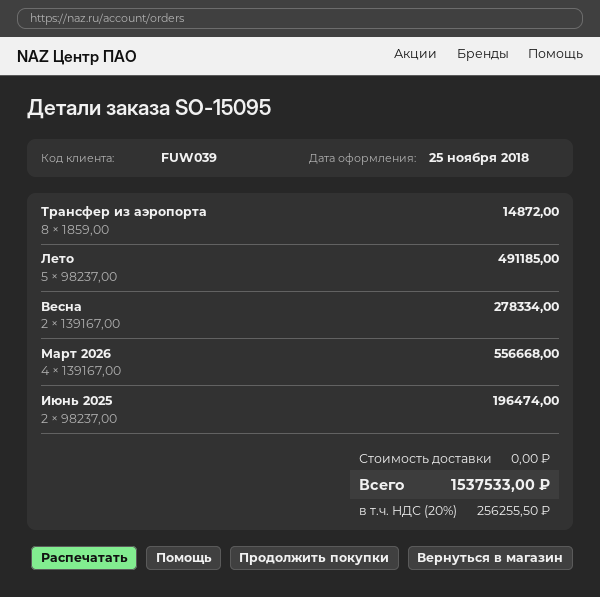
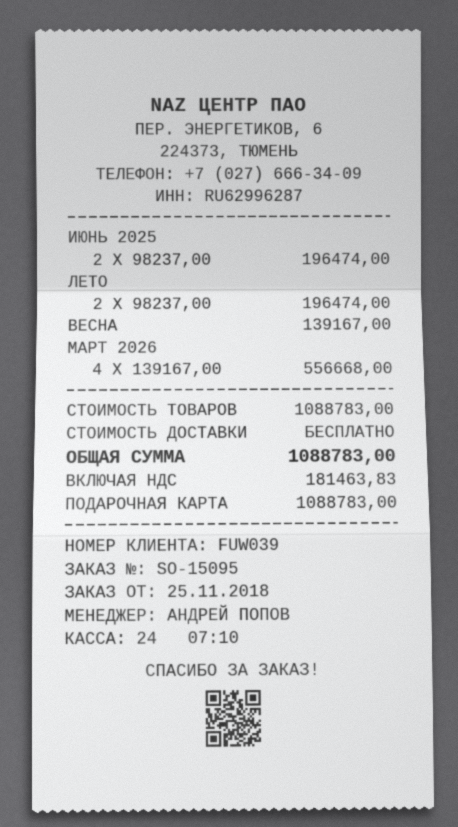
Трансфер из аэропорта: 8 x 1859.00 = 14872.00 -> none
Лето: 5 x 98237.00 = 491185.00 -> 2 x 98237.00 = 196474.00
Весна: 2 x 139167.00 = 278334.00 -> 1 x 139167.00 = 139167.00
tax: 256255.50 -> 181463.83
total: 1537533.00 -> 1088783.00

